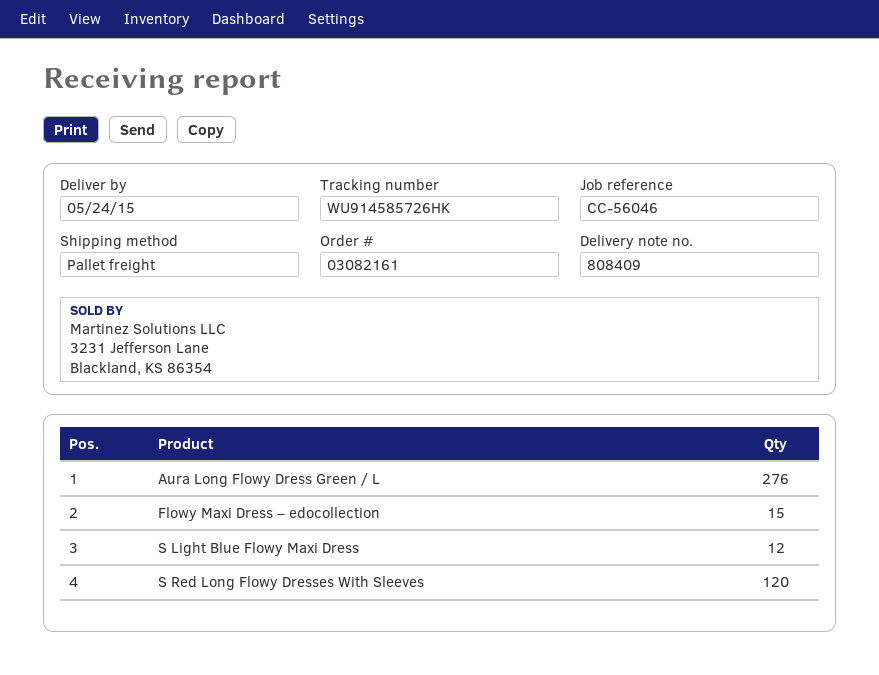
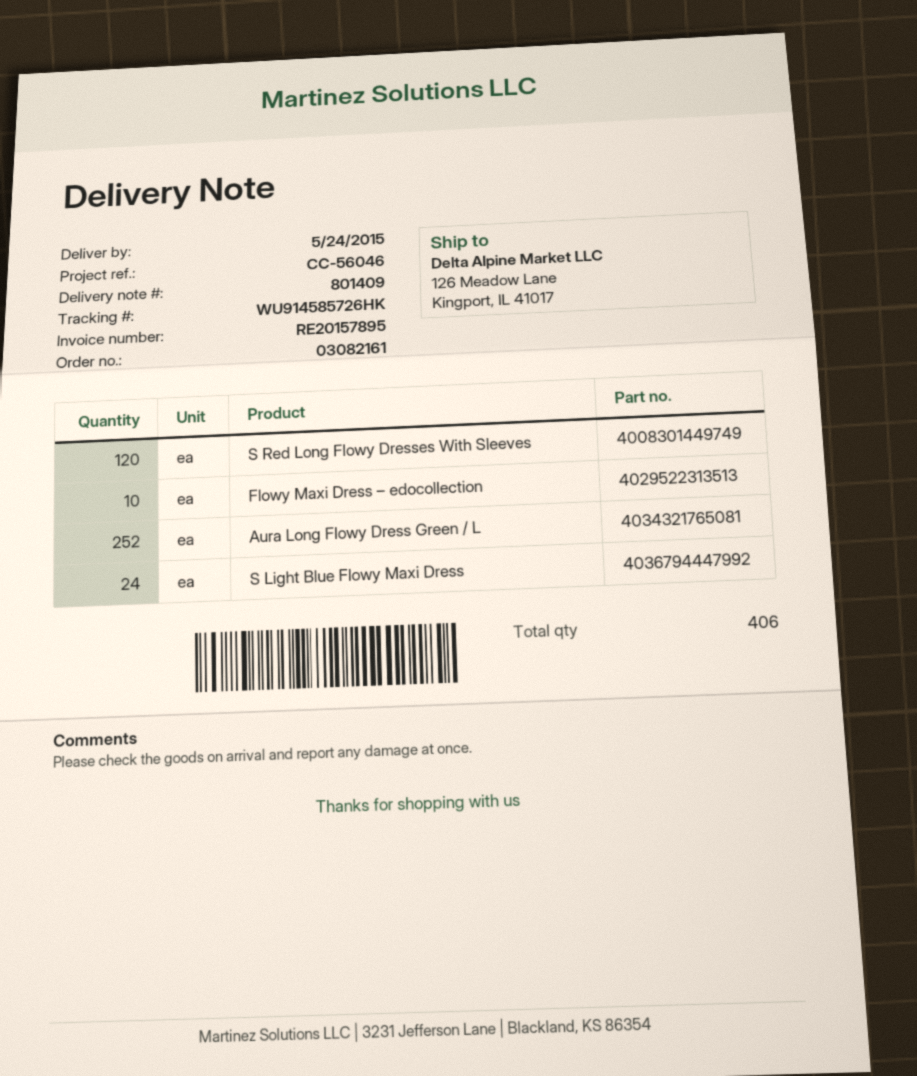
delivery note number: 808409 -> 801409
Aura Long Flowy Dress Green / L: 276 -> 252
Flowy Maxi Dress – edocollection: 15 -> 10
S Light Blue Flowy Maxi Dress: 12 -> 24

